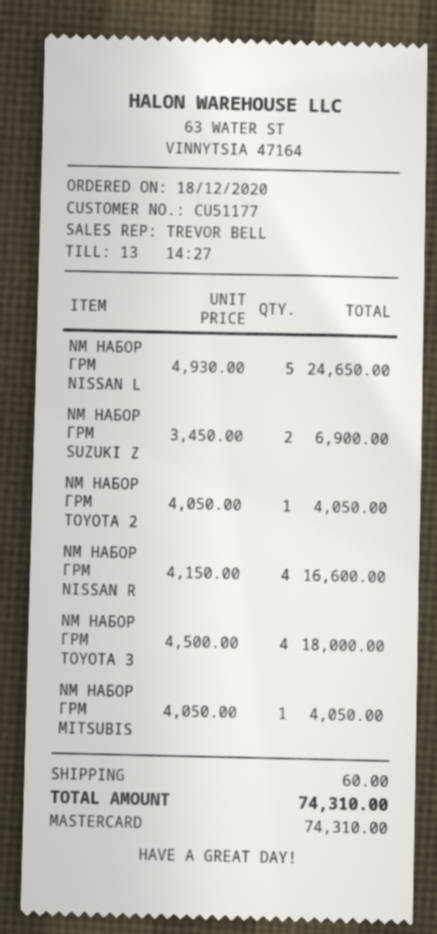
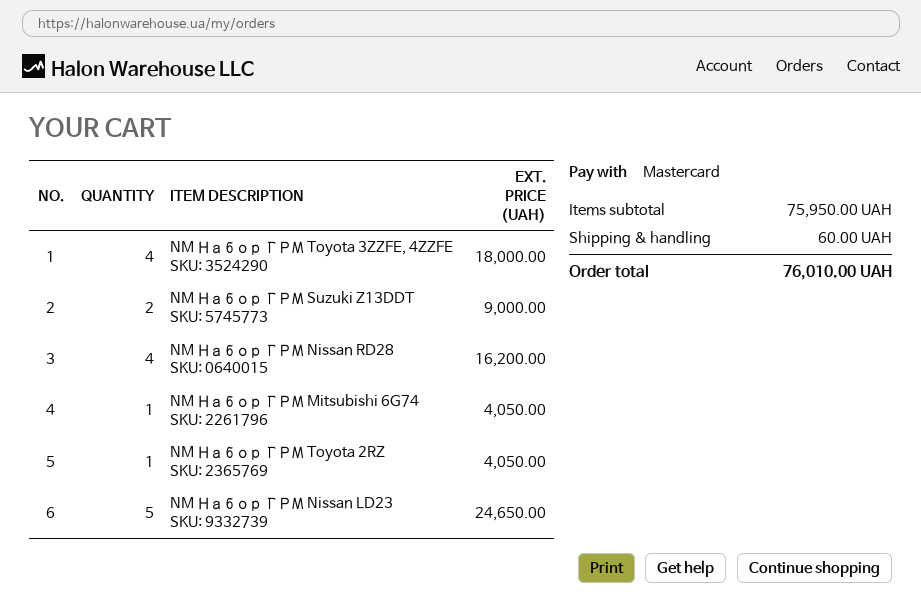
NM НАБОР ГРМ SUZUKI Z: 2 for 6900.00 -> 2 for 9000.00
NM НАБОР ГРМ NISSAN R: 4 for 16600.00 -> 4 for 16200.00
total: 74310.00 -> 76010.00

